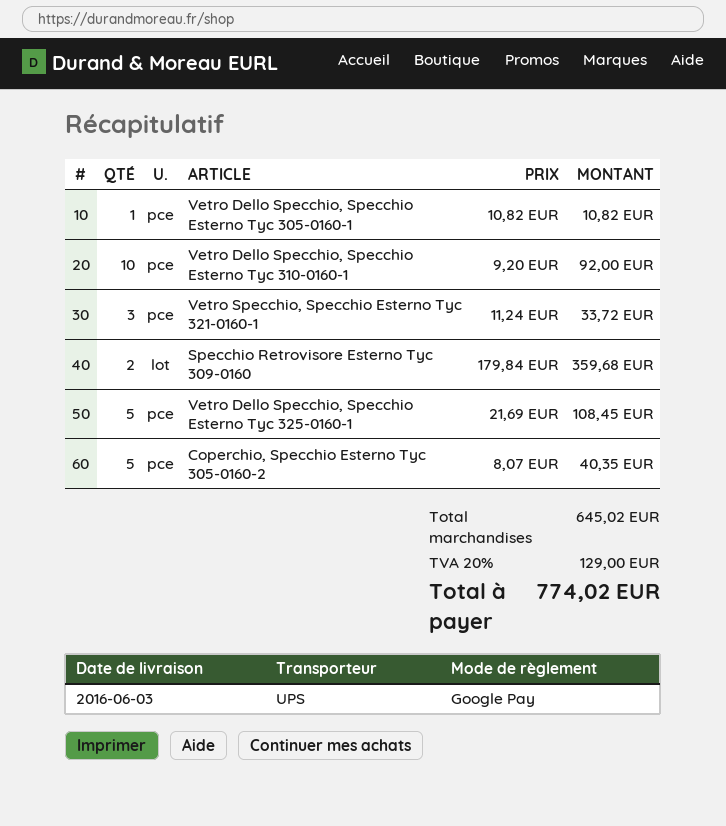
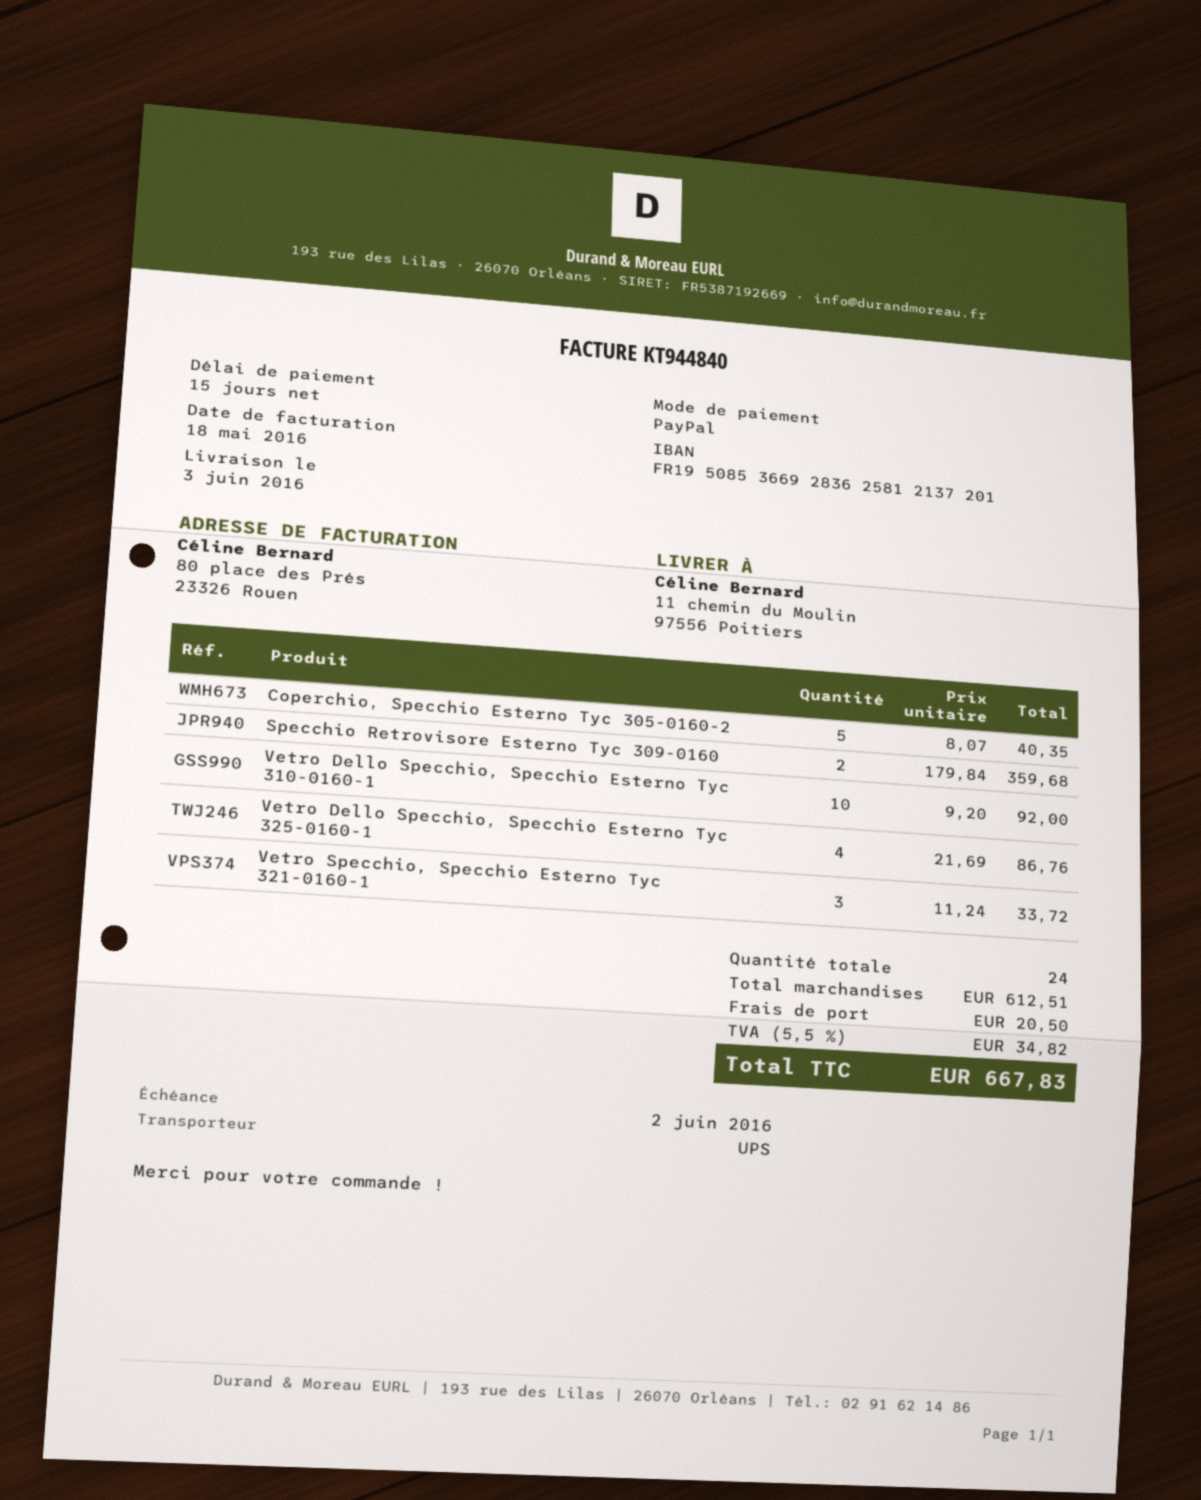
payment method: Google Pay -> PayPal
Vetro Dello Specchio, Specchio Esterno Tyc 305-0160-1: 1 x 10.82 = 10.82 -> none
Vetro Dello Specchio, Specchio Esterno Tyc 325-0160-1: 5 x 21.69 = 108.45 -> 4 x 21.69 = 86.76
subtotal: 645.02 -> 612.51
shipping: none -> 20.50
tax: 20% = 129.00 -> 5.5% = 34.82
total: 774.02 -> 667.83

